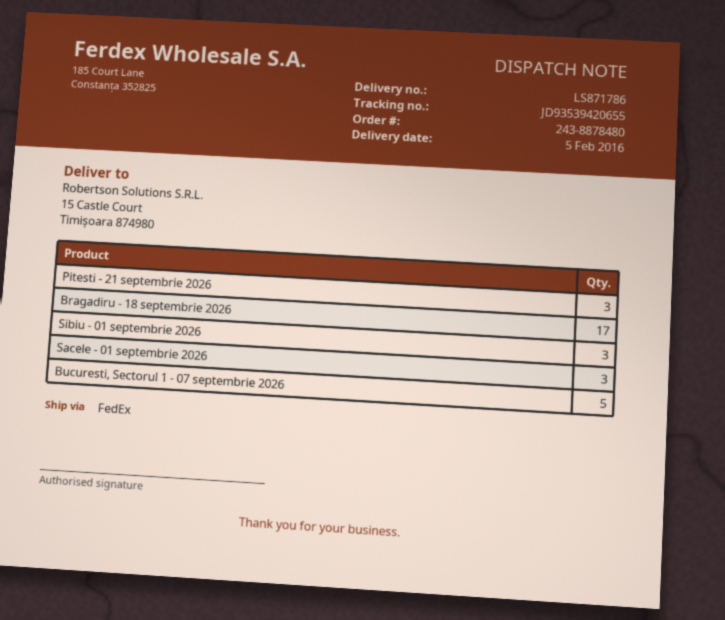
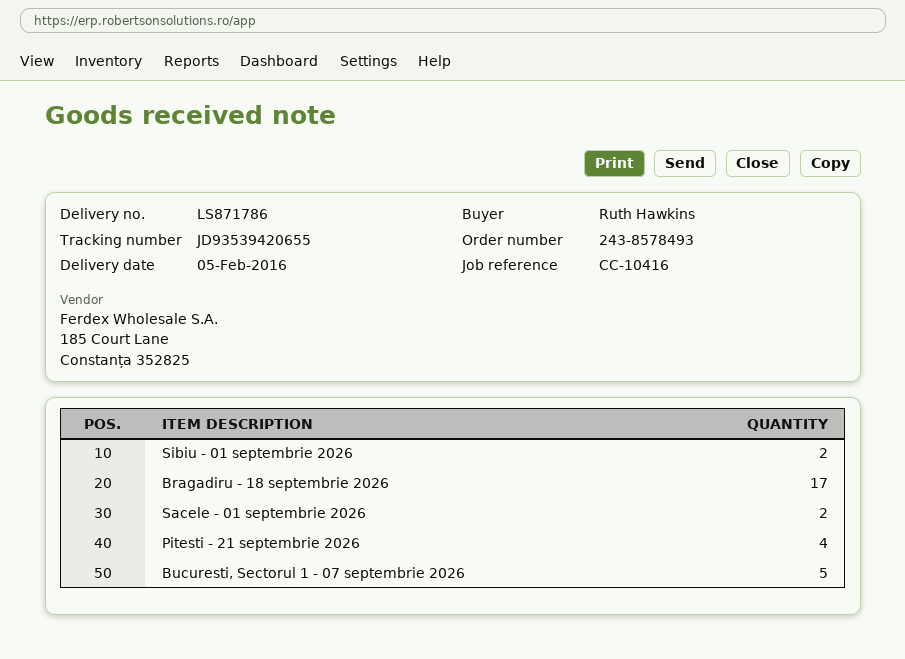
order number: 243-8878480 -> 243-8578493
Pitesti - 21 septembrie 2026: 3 -> 4
Sibiu - 01 septembrie 2026: 3 -> 2
Sacele - 01 septembrie 2026: 3 -> 2

